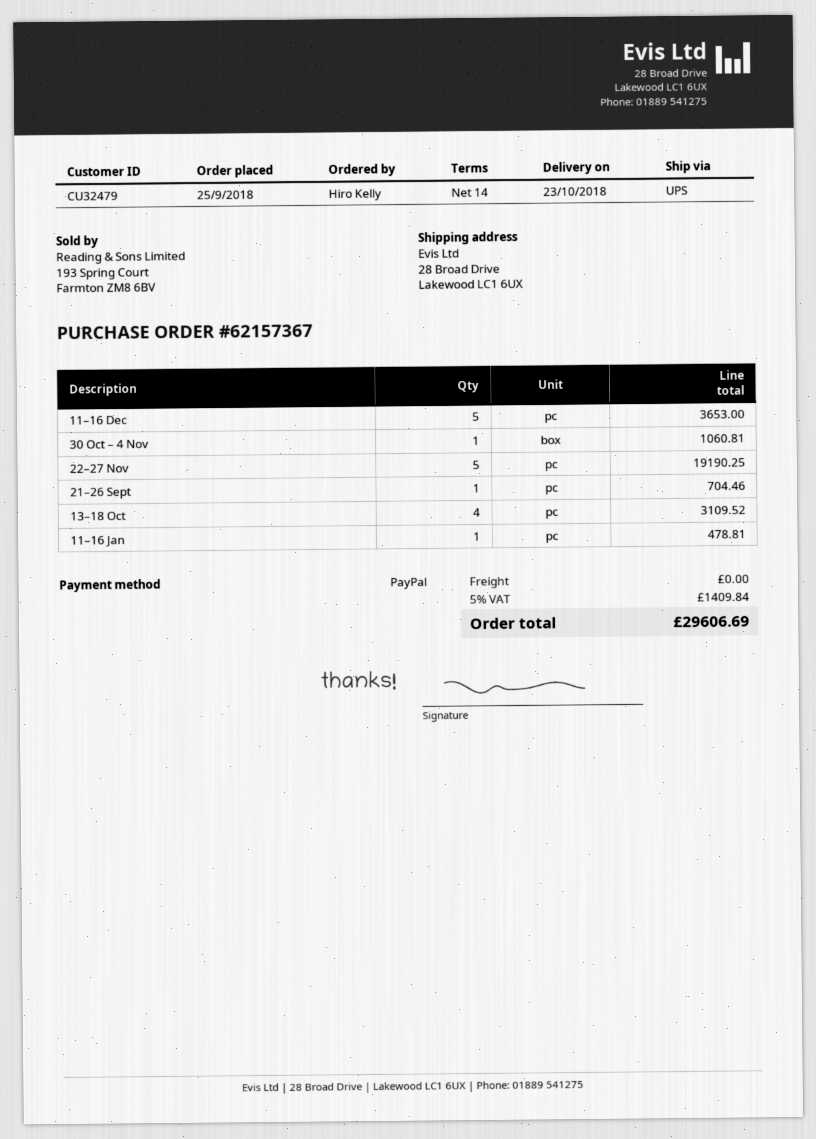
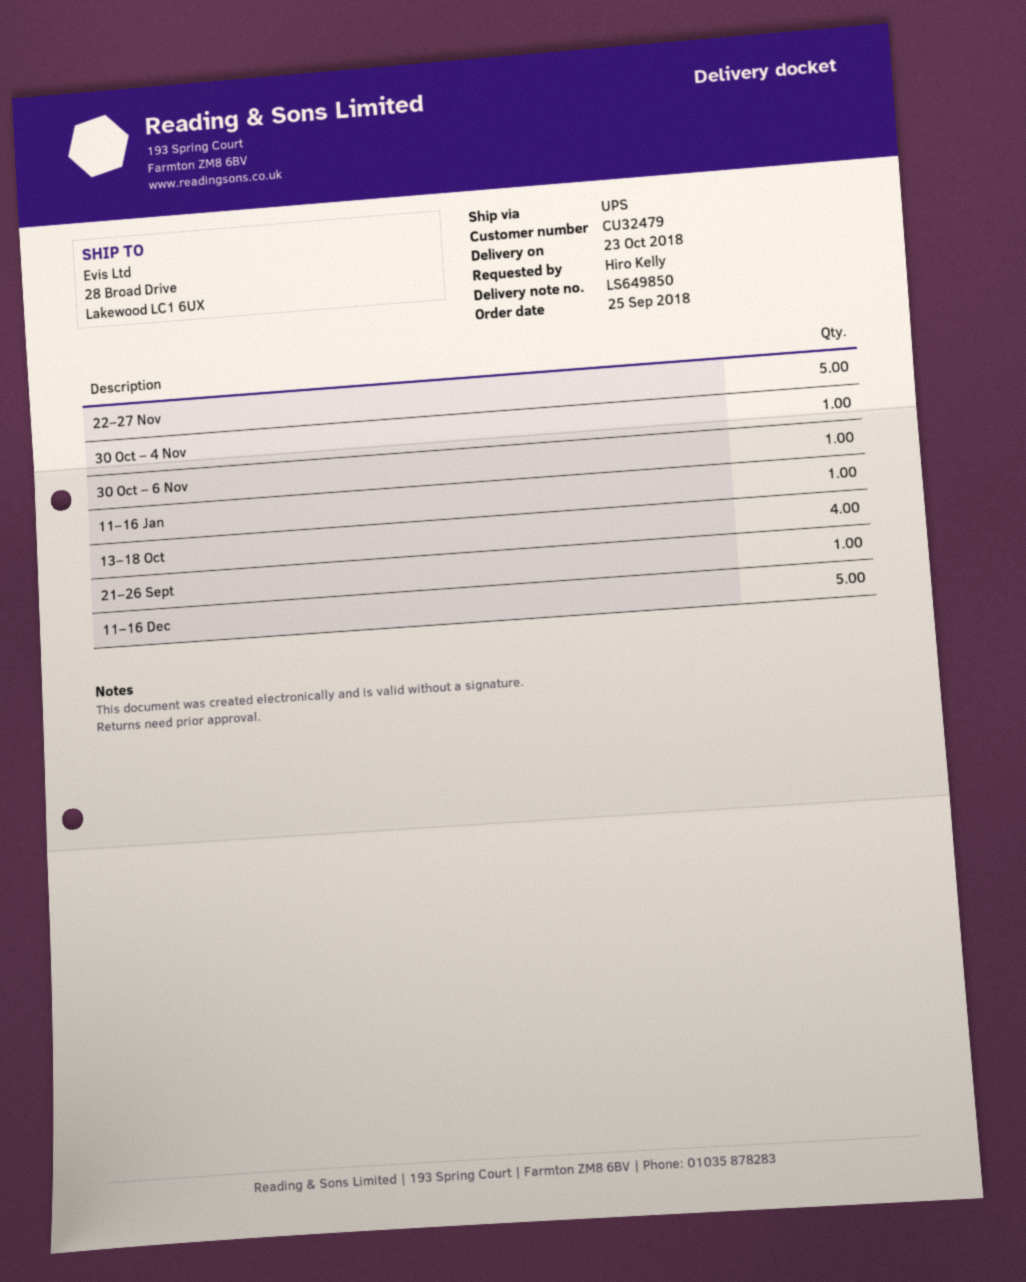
30 Oct – 6 Nov: none -> 1

